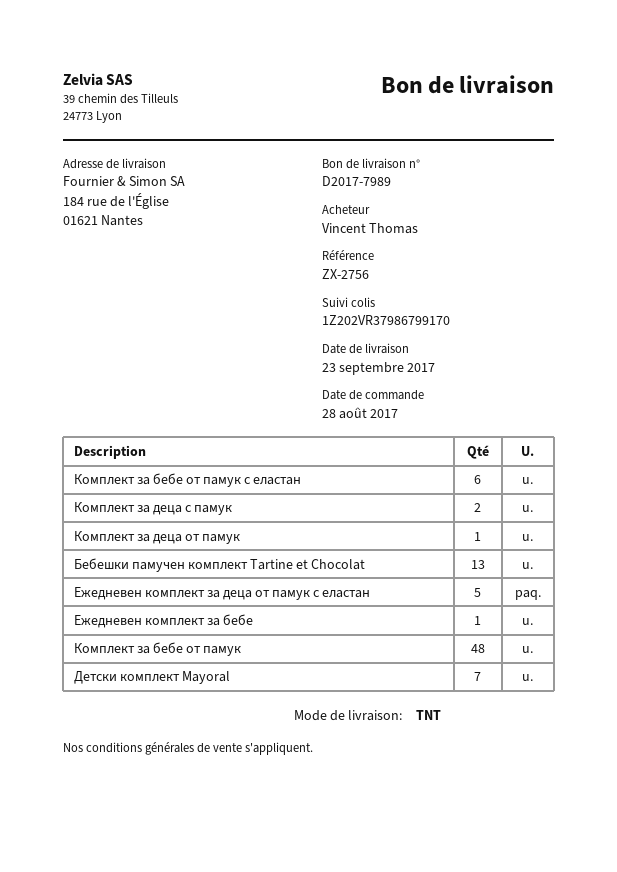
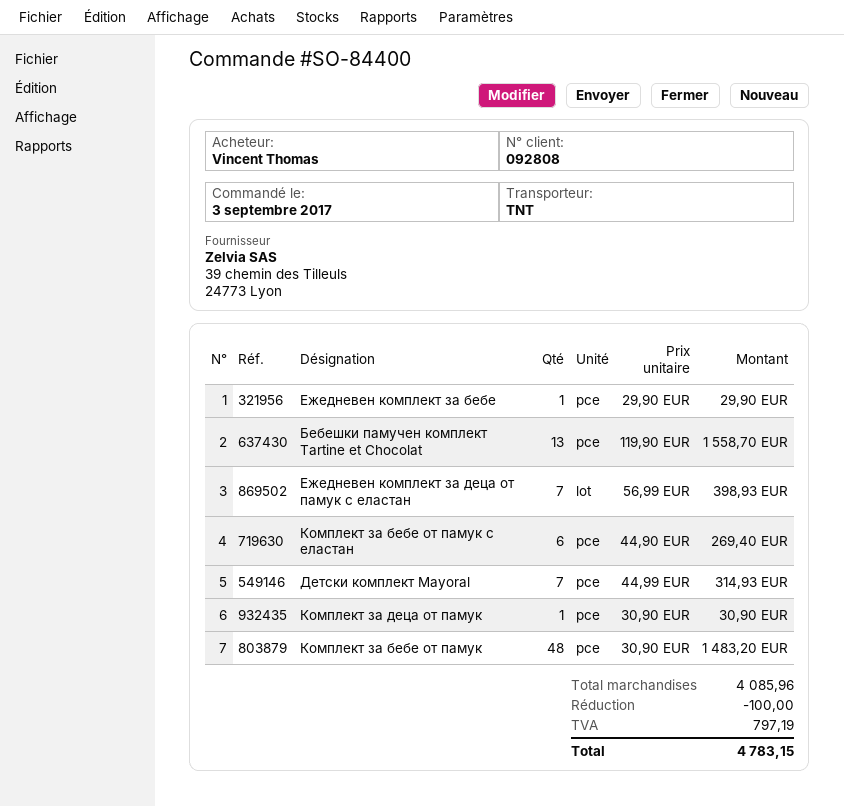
order date: 2017-08-28 -> 2017-09-03
Комплект за деца с памук: 2 -> none
Ежедневен комплект за деца от памук с еластан: 5 -> 7

